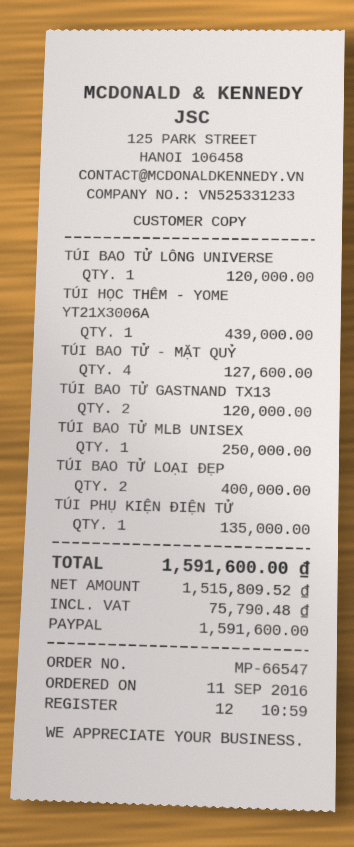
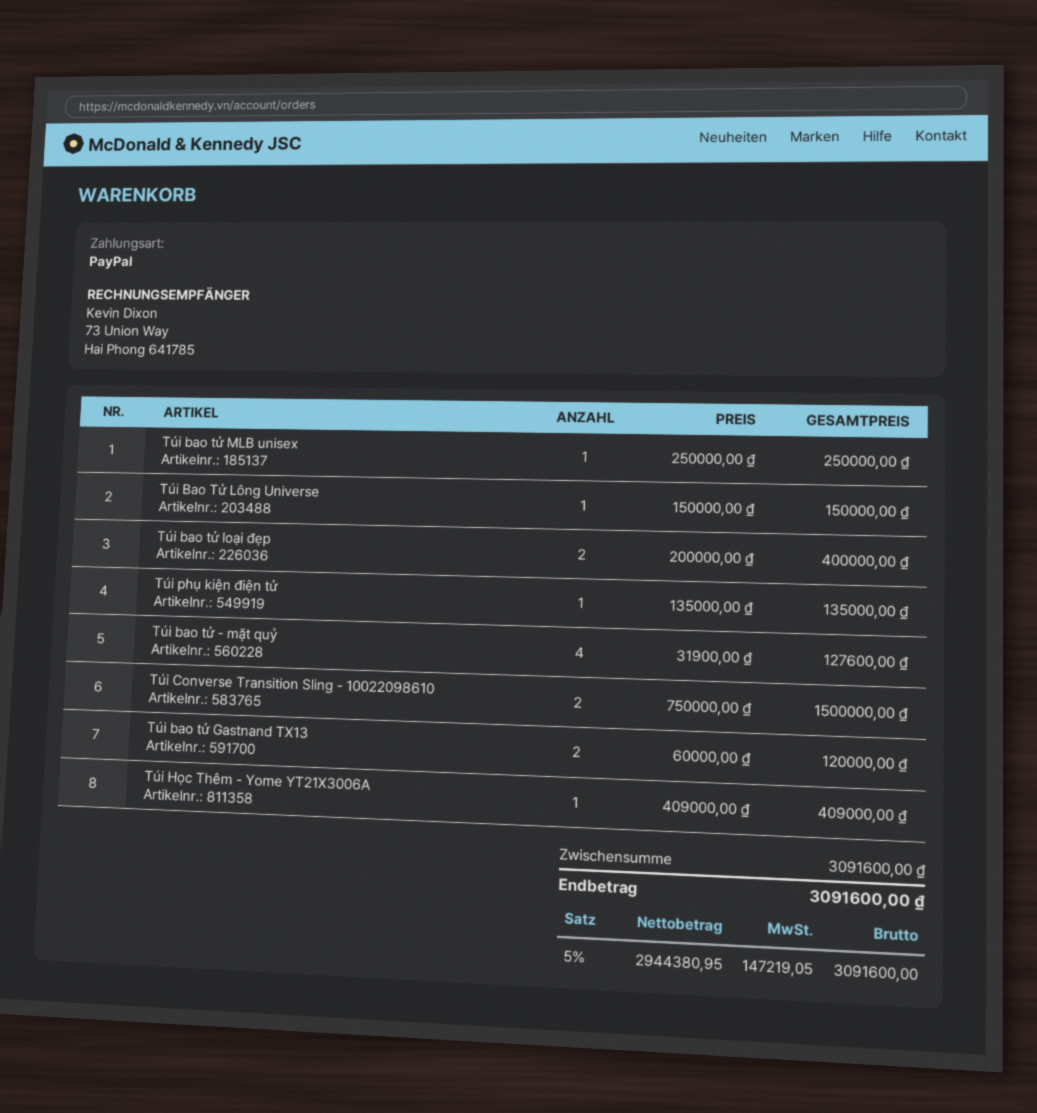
TÚI BAO TỬ LÔNG UNIVERSE: 1 for 120000.00 -> 1 for 150000.00
TÚI HỌC THÊM - YOME YT21X3006A: 1 for 439000.00 -> 1 for 409000.00
Túi Converse Transition Sling - 10022098610: none -> 2 for 1500000.00
net: 1515809.52 -> 2944380.95
tax: 75790.48 -> 147219.05
total: 1591600.00 -> 3091600.00

